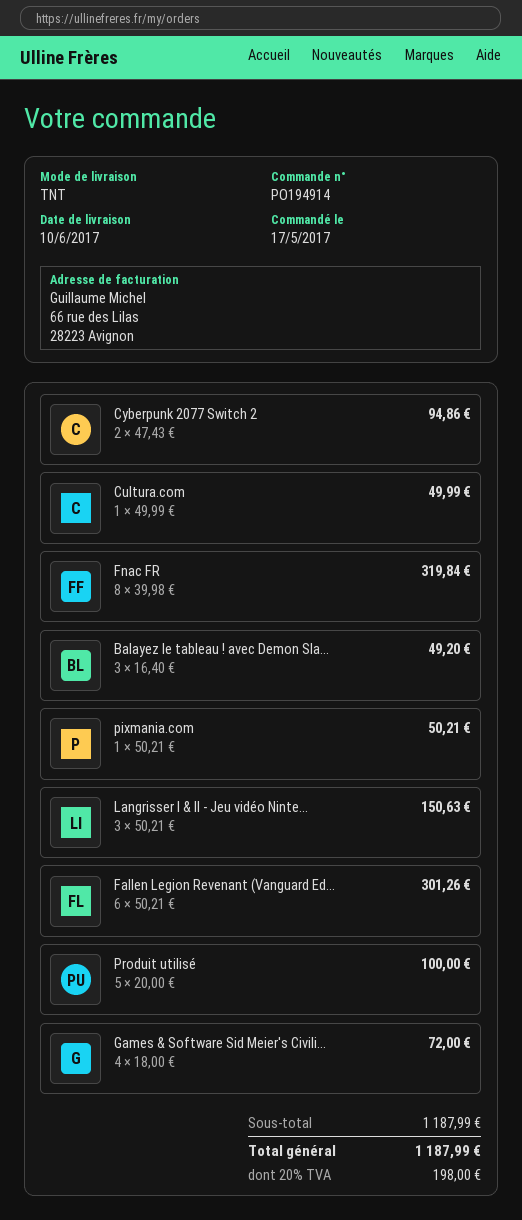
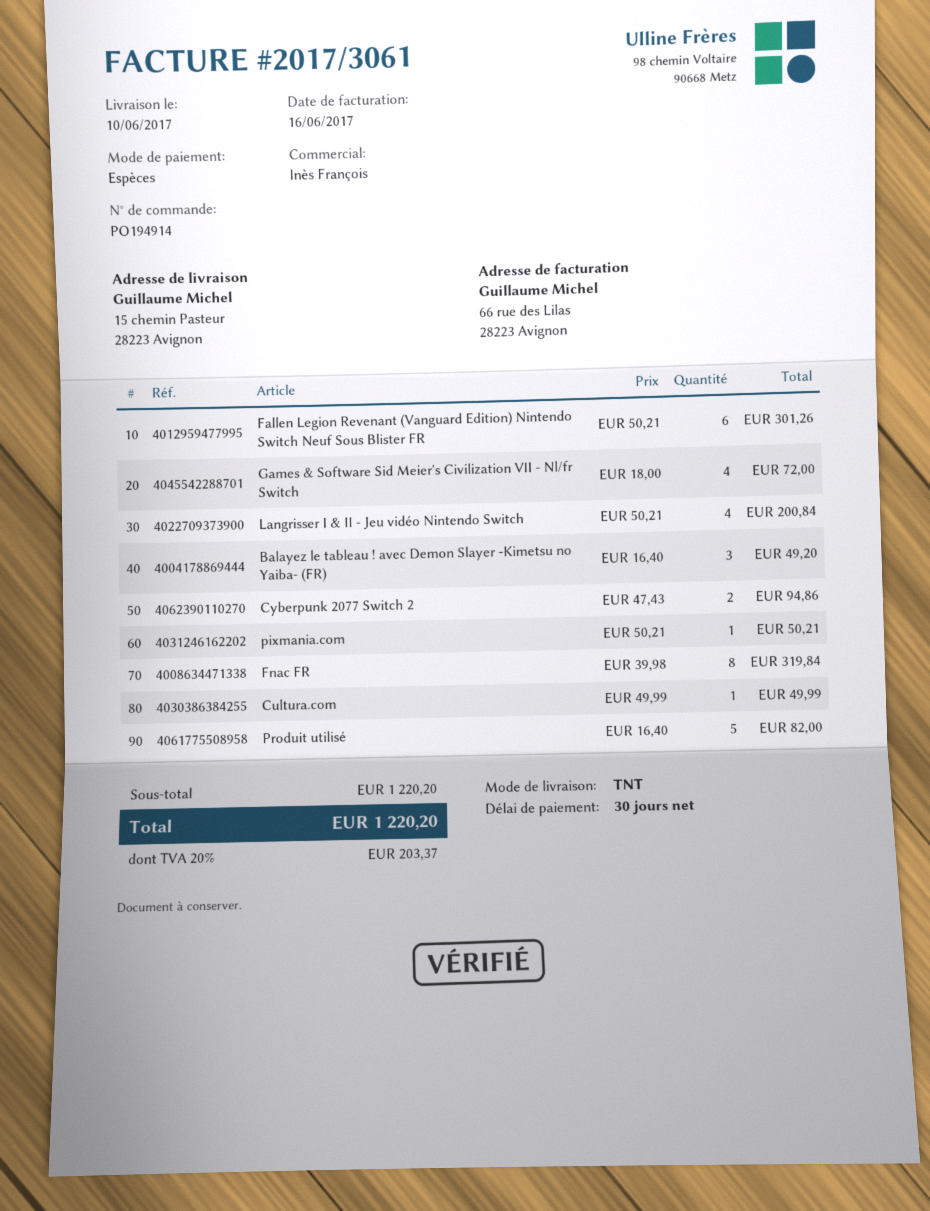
Langrisser I & II - Jeu vidéo Ninte...: 3 x 50.21 = 150.63 -> 4 x 50.21 = 200.84
Produit utilisé: 5 x 20.00 = 100.00 -> 5 x 16.40 = 82.00
subtotal: 1187.99 -> 1220.20
tax: 20% = 198.00 -> 20% = 203.37
total: 1187.99 -> 1220.20

